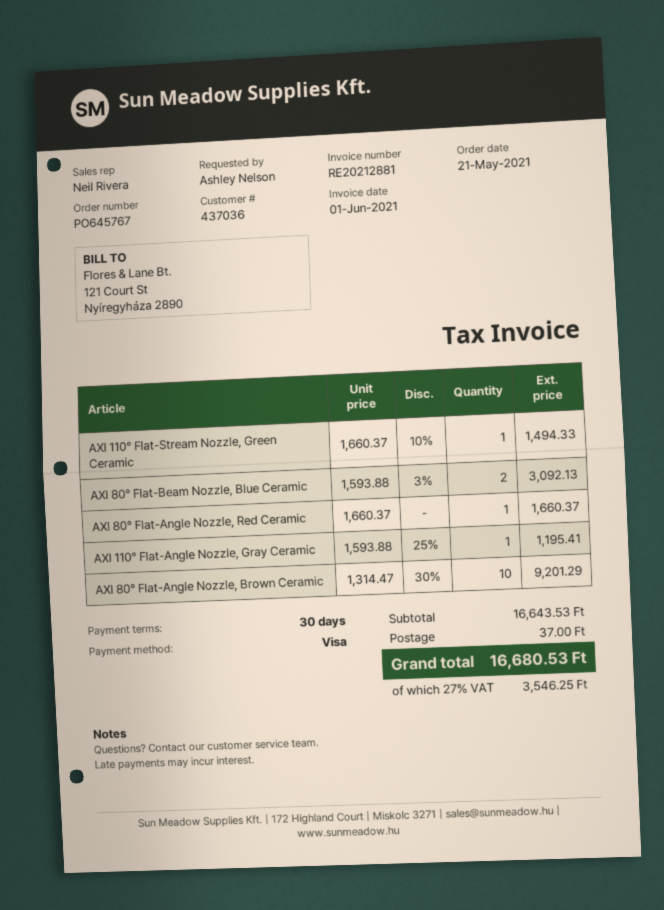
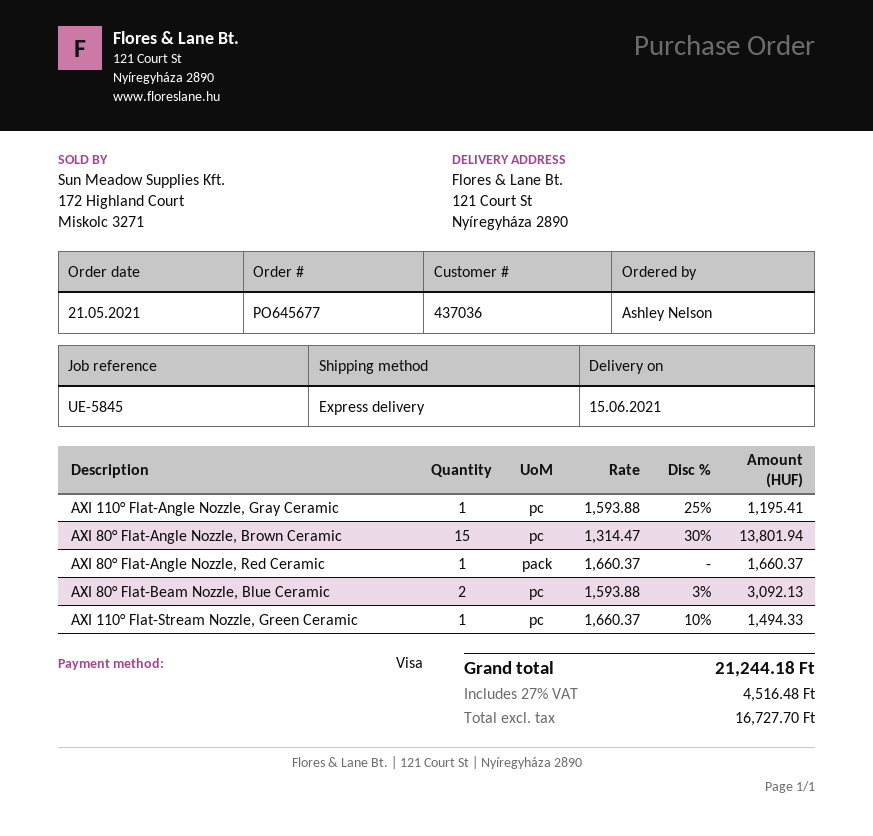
order number: PO645767 -> PO645677
AXI 80° Flat-Angle Nozzle, Brown Ceramic: 10 x 1314.47 - 30% = 9201.29 -> 15 x 1314.47 - 30% = 13801.94
shipping: 37.00 -> none
tax: 27% = 3546.25 -> 27% = 4516.48
total: 16680.53 -> 21244.18

